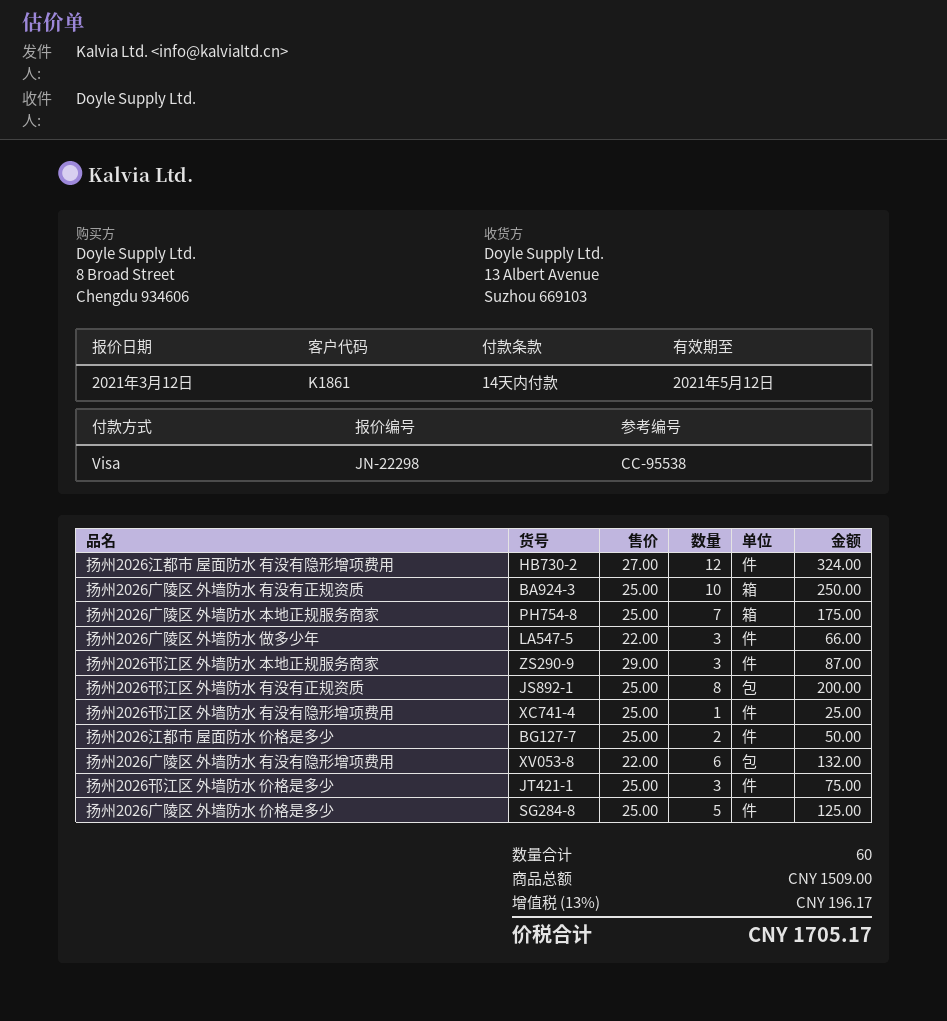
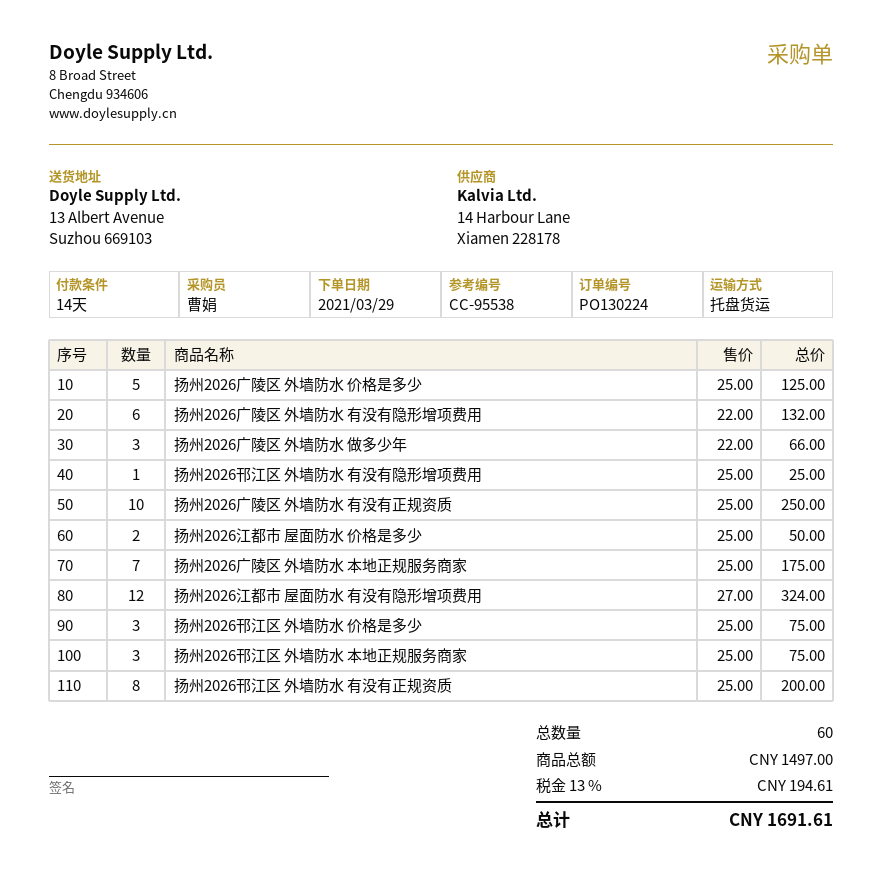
扬州2026邗江区 外墙防水 本地正规服务商家: 3 x 29.00 = 87.00 -> 3 x 25.00 = 75.00
subtotal: 1509.00 -> 1497.00
tax: 13% = 196.17 -> 13% = 194.61
total: 1705.17 -> 1691.61

